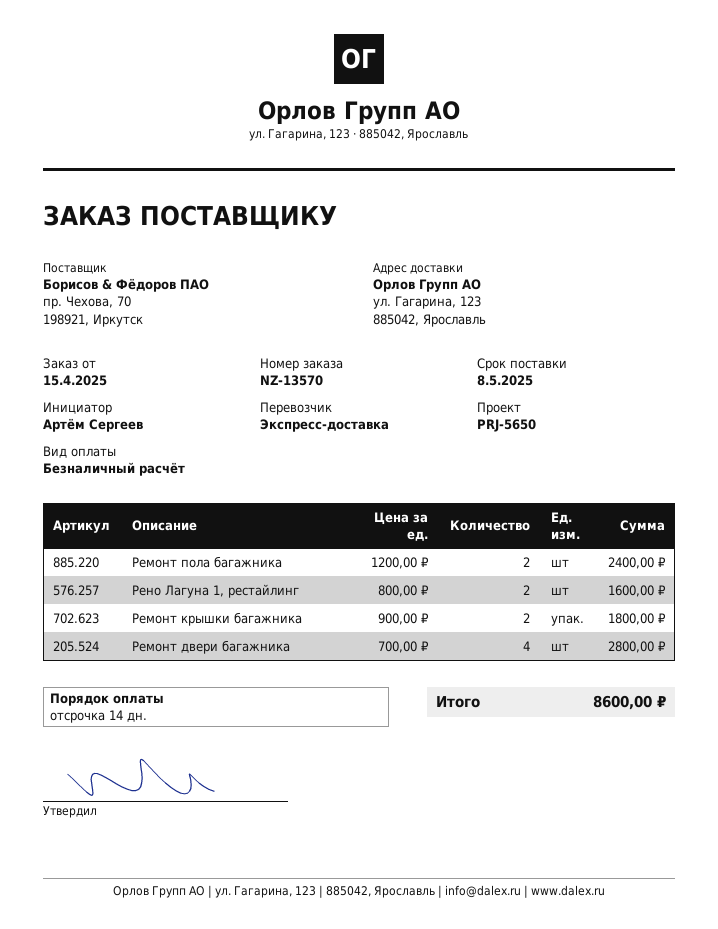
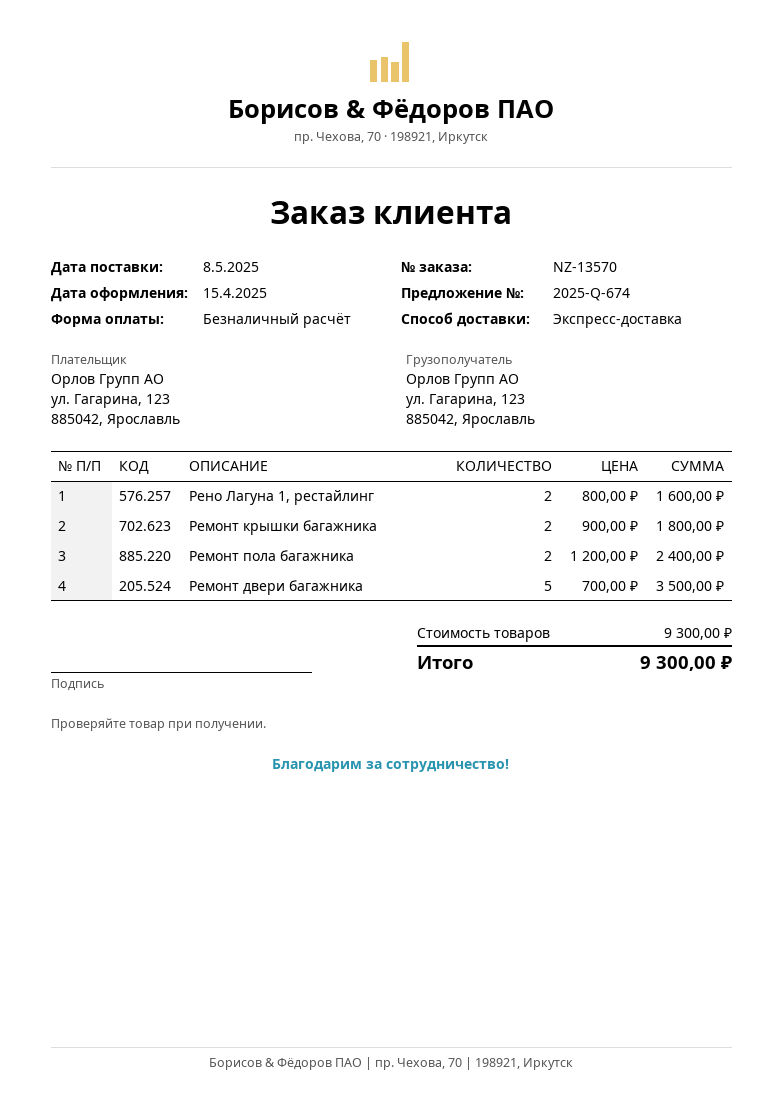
Ремонт двери багажника: 4 x 700.00 = 2800.00 -> 5 x 700.00 = 3500.00
total: 8600.00 -> 9300.00

